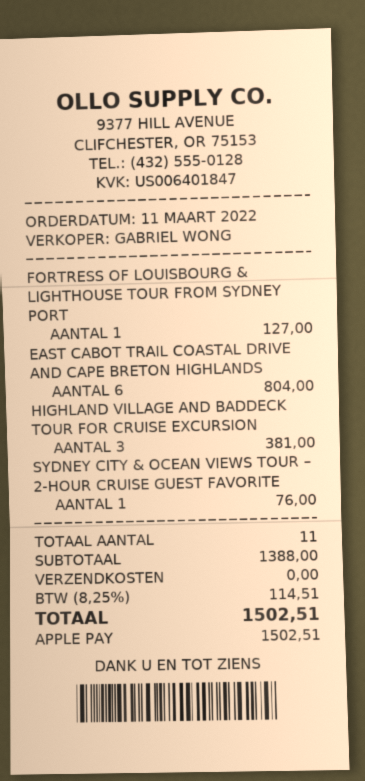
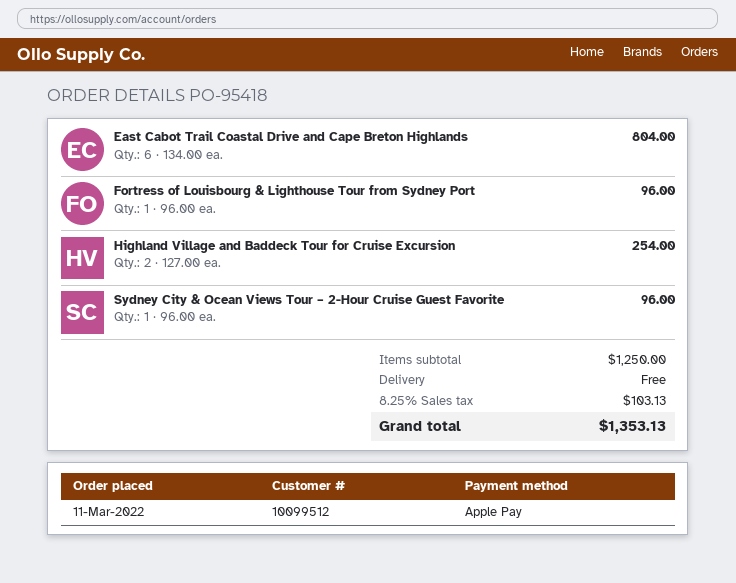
FORTRESS OF LOUISBOURG & LIGHTHOUSE TOUR FROM SYDNEY PORT: 1 for 127.00 -> 1 for 96.00
HIGHLAND VILLAGE AND BADDECK TOUR FOR CRUISE EXCURSION: 3 for 381.00 -> 2 for 254.00
SYDNEY CITY & OCEAN VIEWS TOUR – 2-HOUR CRUISE GUEST FAVORITE: 1 for 76.00 -> 1 for 96.00
subtotal: 1388.00 -> 1250.00
tax: 8.25% = 114.51 -> 8.25% = 103.13
total: 1502.51 -> 1353.13

